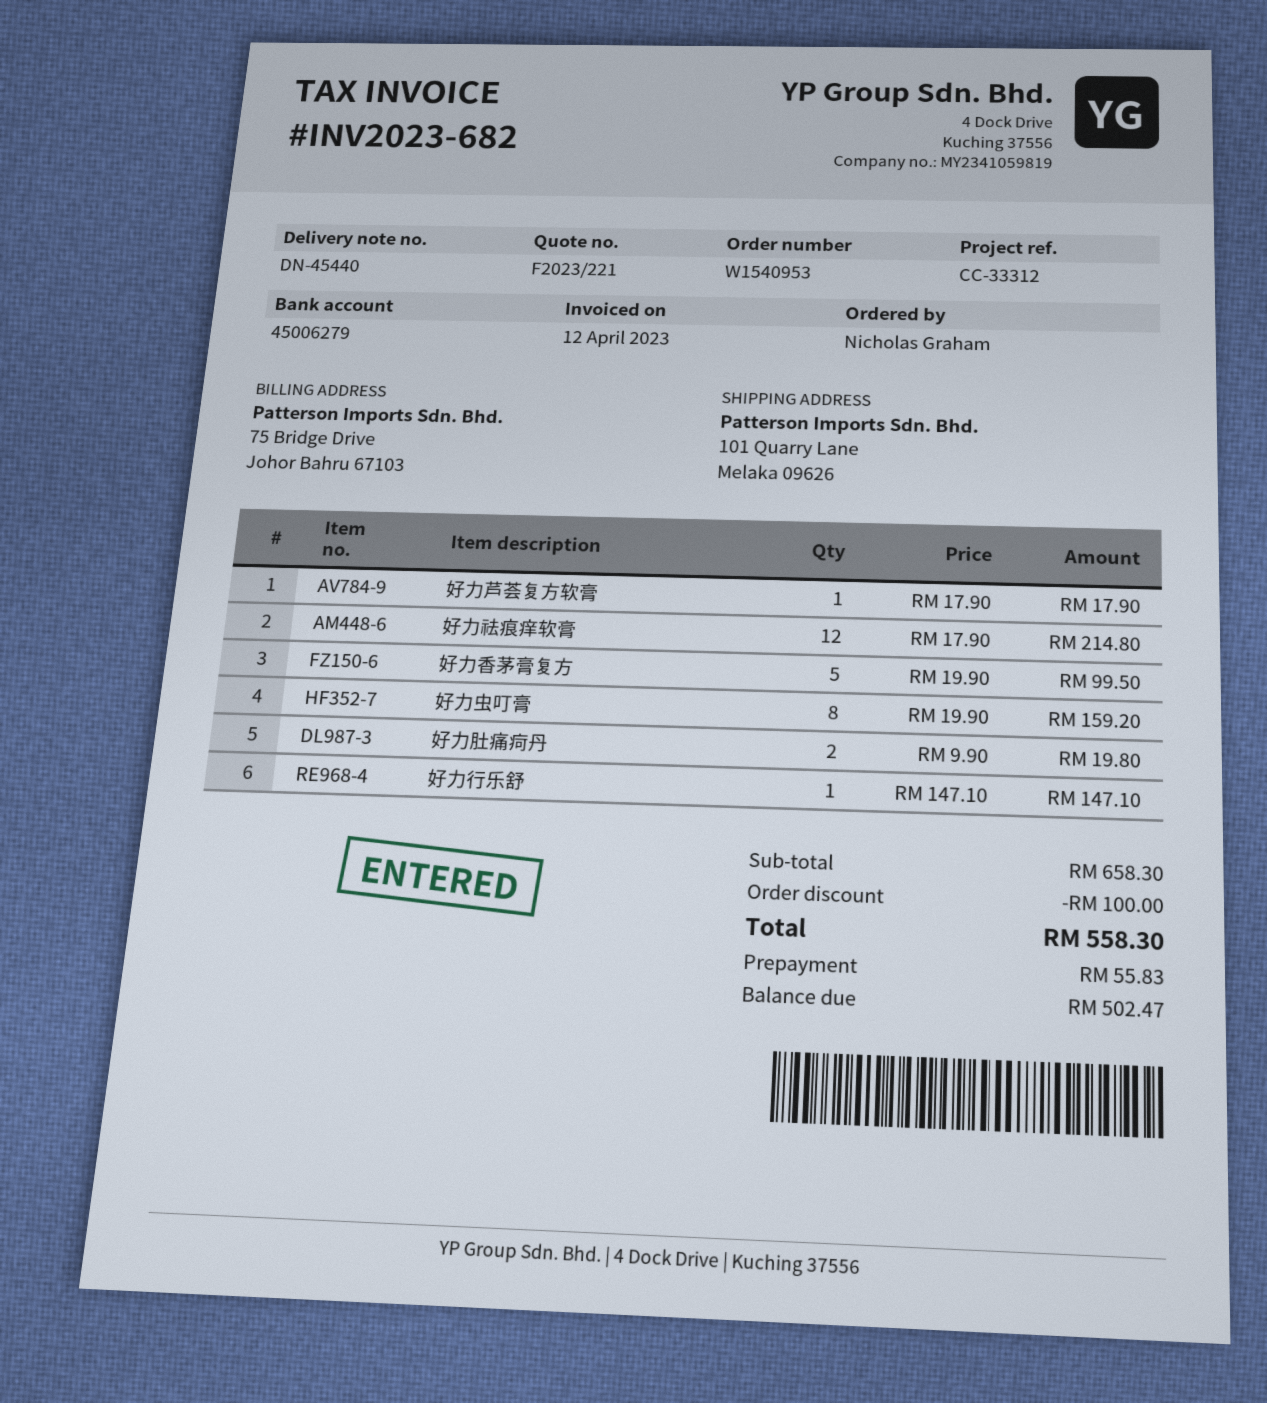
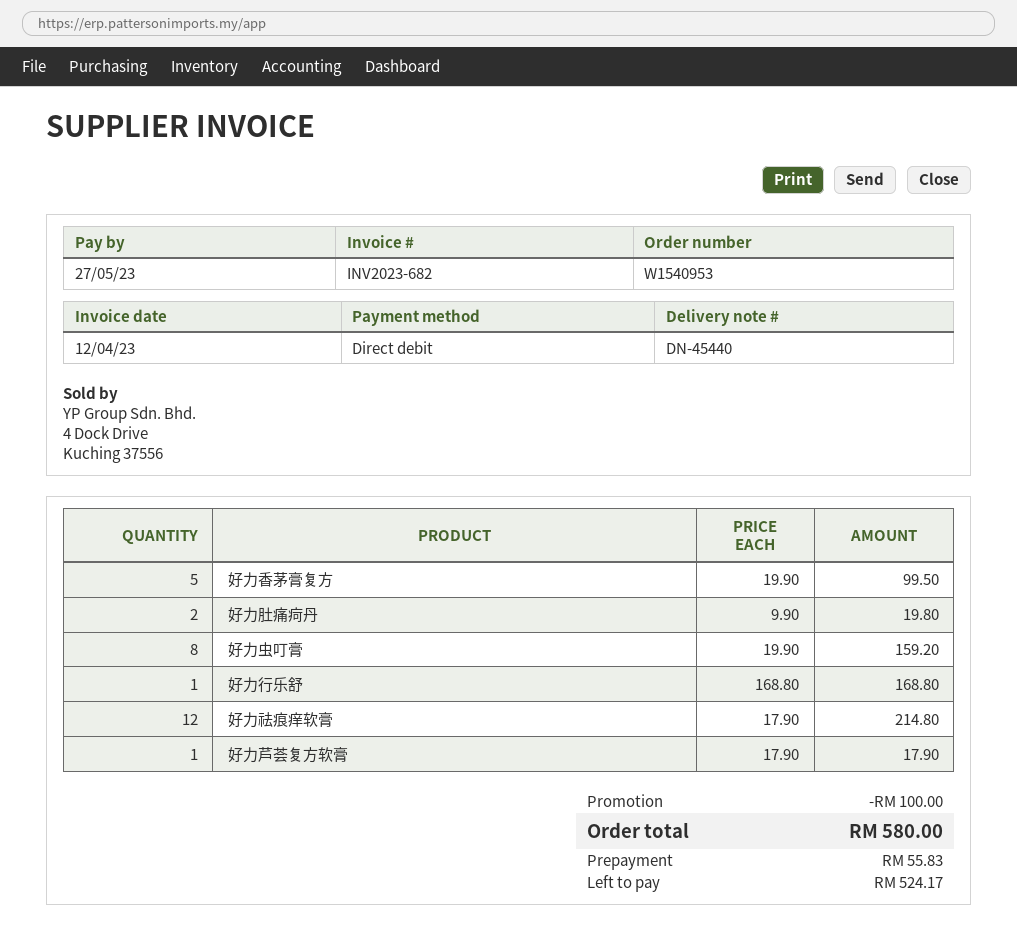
好力行乐舒: 1 x 147.10 = 147.10 -> 1 x 168.80 = 168.80
total: 558.30 -> 580.00
balance: 502.47 -> 524.17

